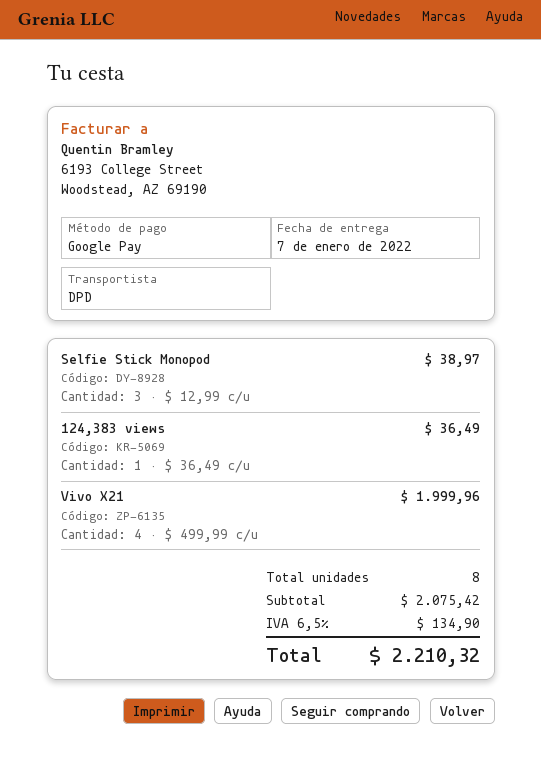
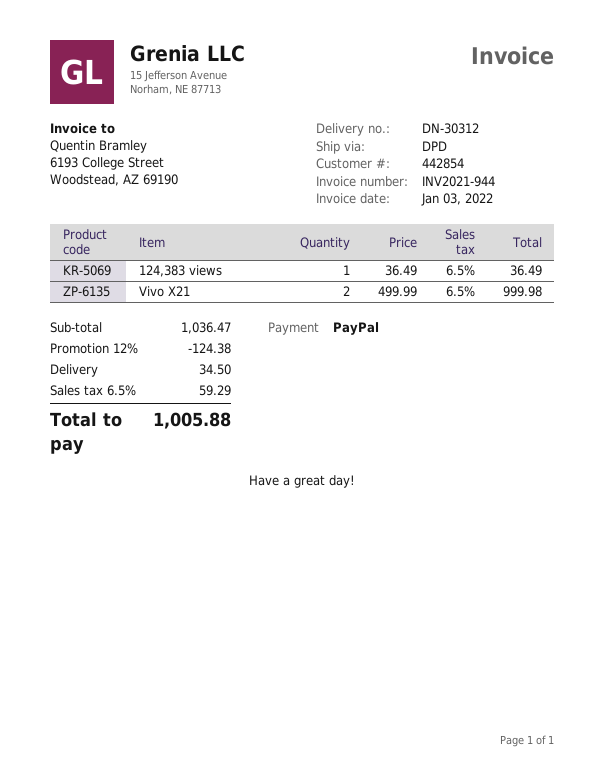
payment method: Google Pay -> PayPal
Selfie Stick Monopod: 3 x 12.99 = 38.97 -> none
Vivo X21: 4 x 499.99 = 1999.96 -> 2 x 499.99 = 999.98
subtotal: 2075.42 -> 1036.47
discount: none -> 12% = 124.38
shipping: none -> 34.50
tax: 6.5% = 134.90 -> 6.5% = 59.29
total: 2210.32 -> 1005.88

